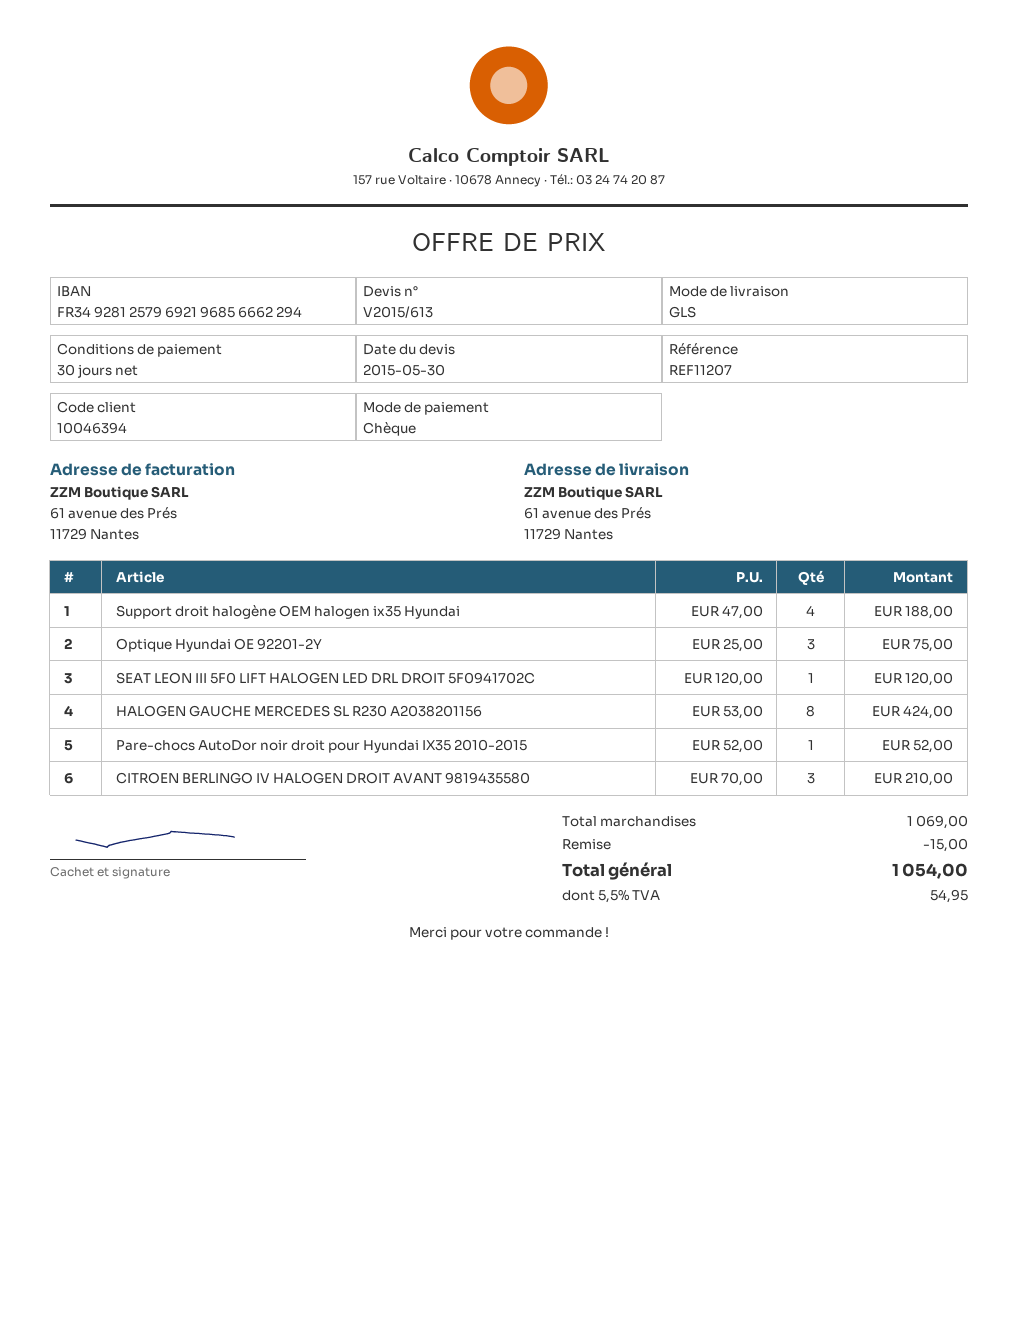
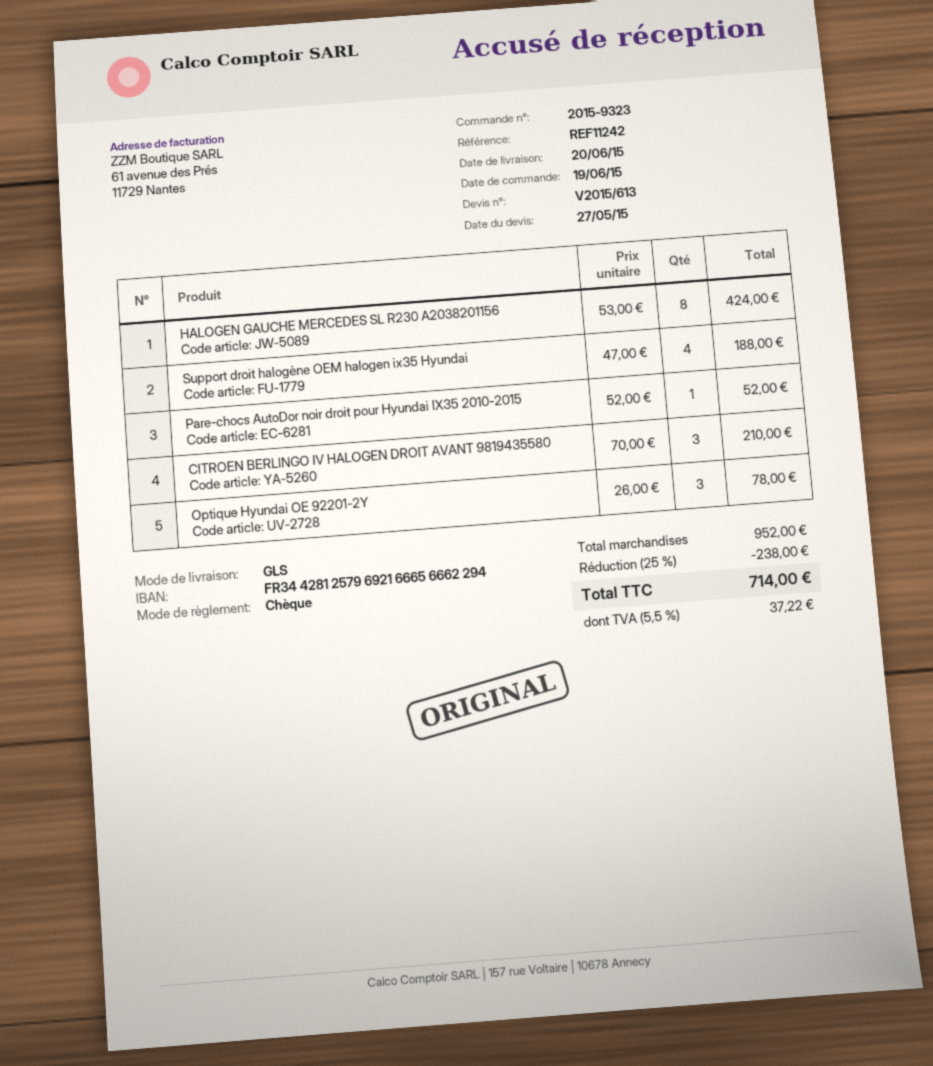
quote date: 2015-05-30 -> 2015-05-27
reference: REF11207 -> REF11242
bank account: FR3492812579692196856662294 -> FR3442812579692166656662294
Optique Hyundai OE 92201-2Y: 3 x 25.00 = 75.00 -> 3 x 26.00 = 78.00
SEAT LEON III 5F0 LIFT HALOGEN LED DRL DROIT 5F0941702C: 1 x 120.00 = 120.00 -> none
subtotal: 1069.00 -> 952.00
discount: 15.00 -> 238.00
tax: 5.5% = 54.95 -> 5.5% = 37.22
total: 1054.00 -> 714.00

